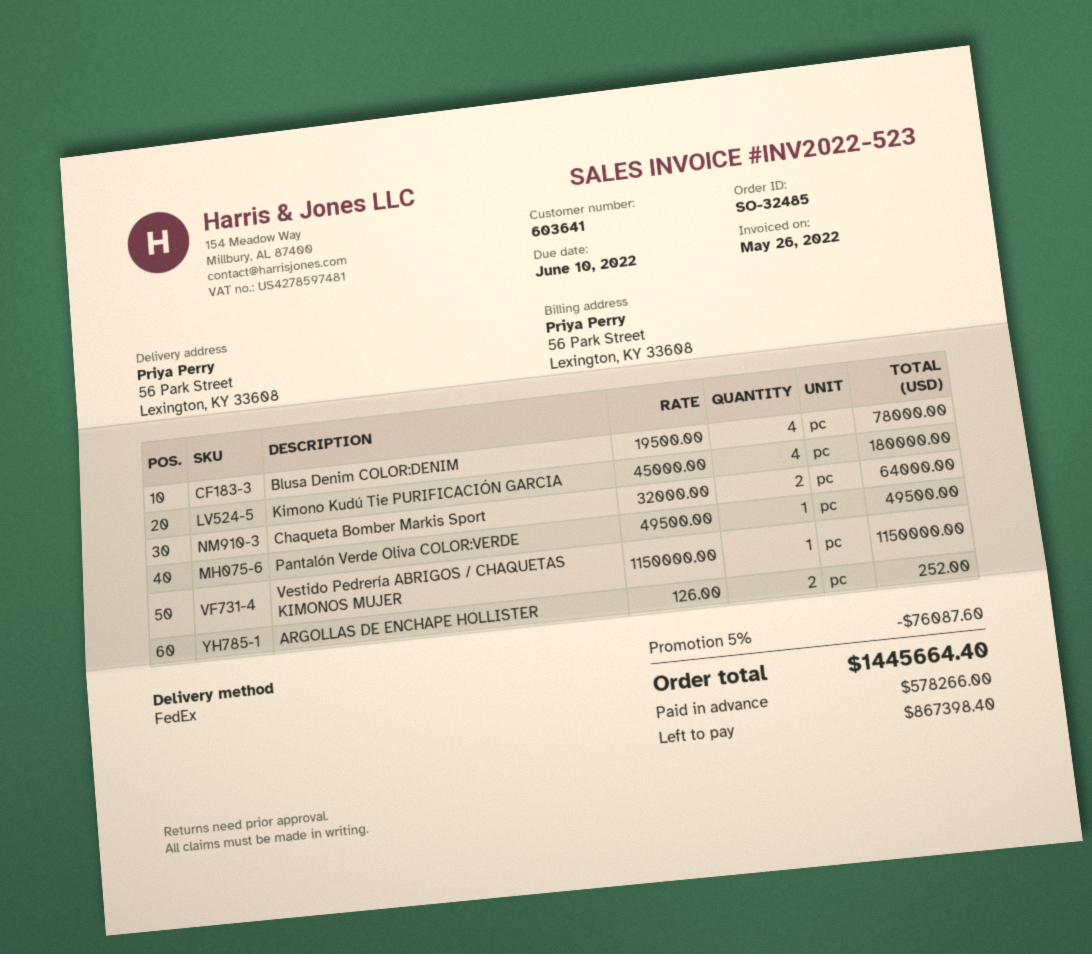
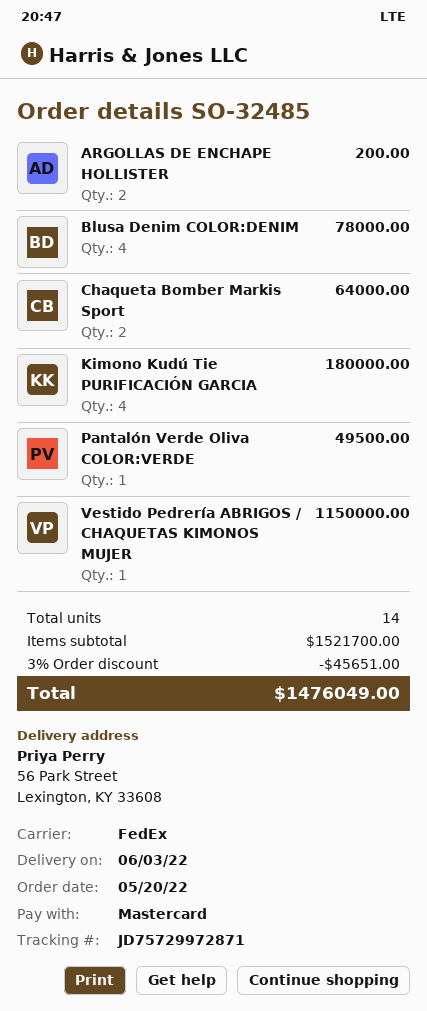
ARGOLLAS DE ENCHAPE HOLLISTER: 2 for 252.00 -> 2 for 200.00
discount: 5% = 76087.60 -> 3% = 45651.00
total: 1445664.40 -> 1476049.00

